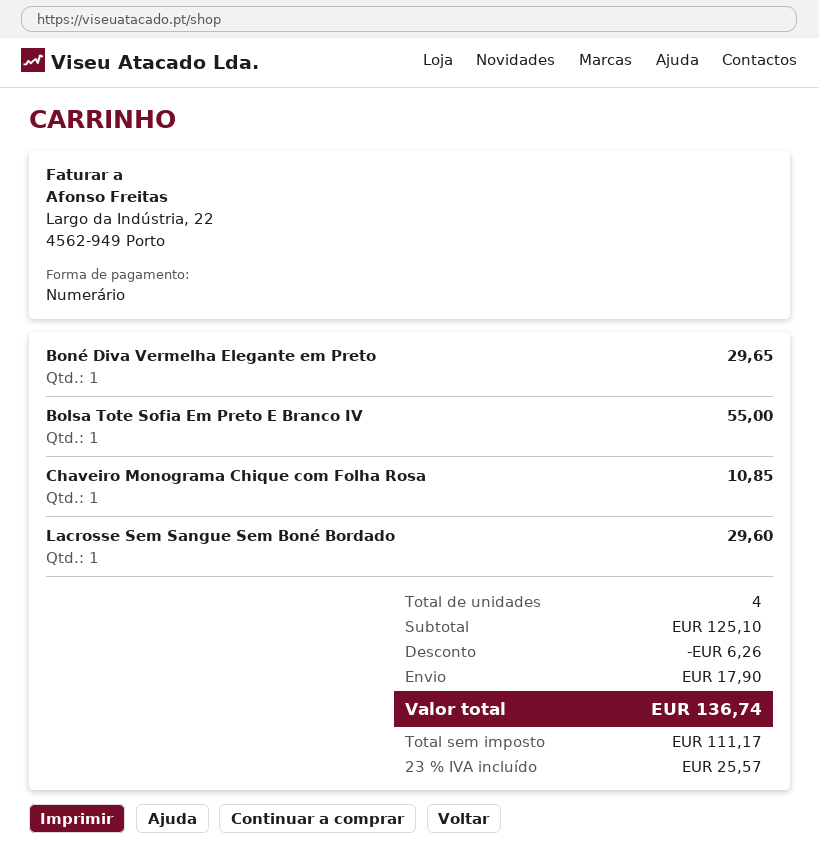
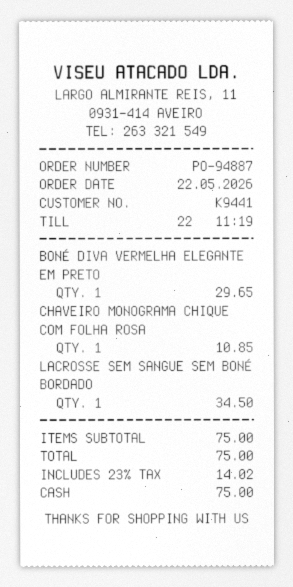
Bolsa Tote Sofia Em Preto E Branco IV: 1 for 55.00 -> none
Lacrosse Sem Sangue Sem Boné Bordado: 1 for 29.60 -> 1 for 34.50
subtotal: 125.10 -> 75.00
discount: 6.26 -> none
shipping: 17.90 -> none
tax: 23% = 25.57 -> 23% = 14.02
total: 136.74 -> 75.00

